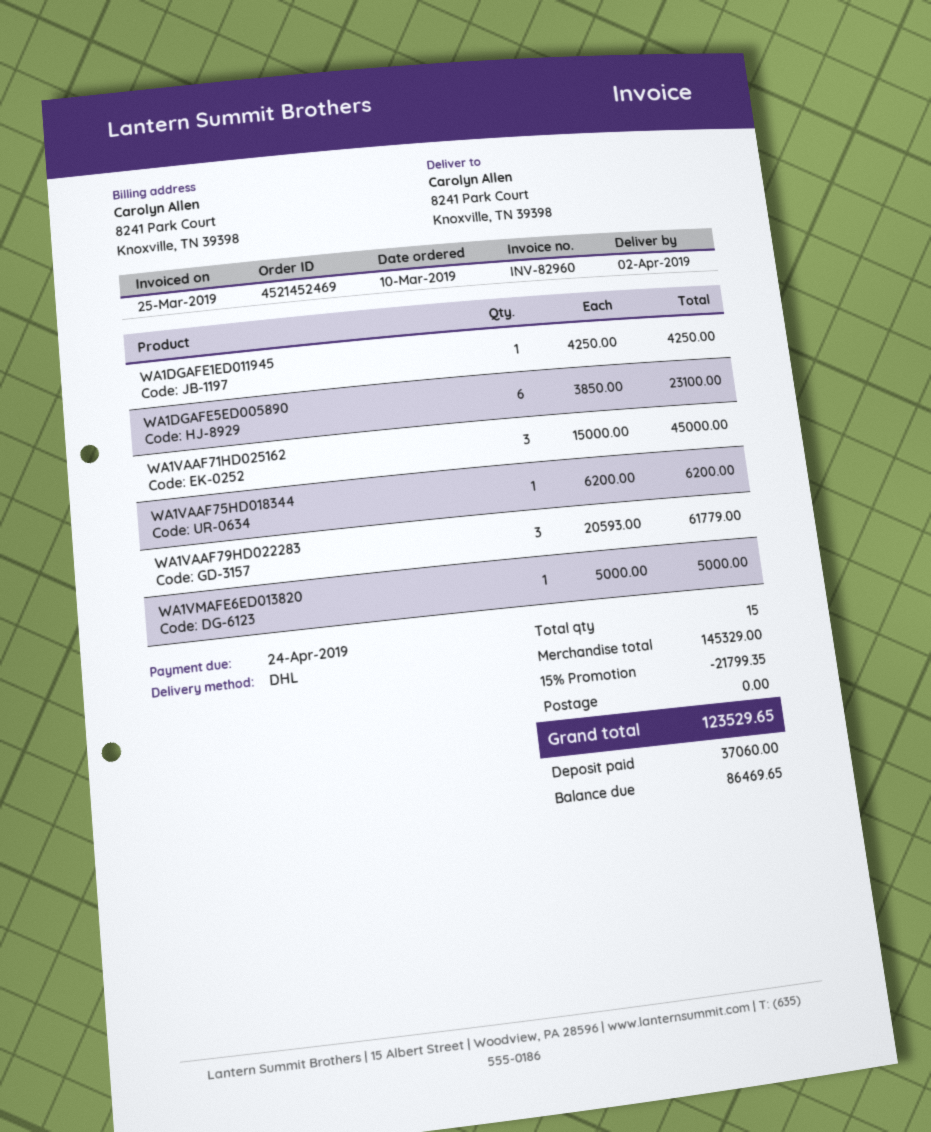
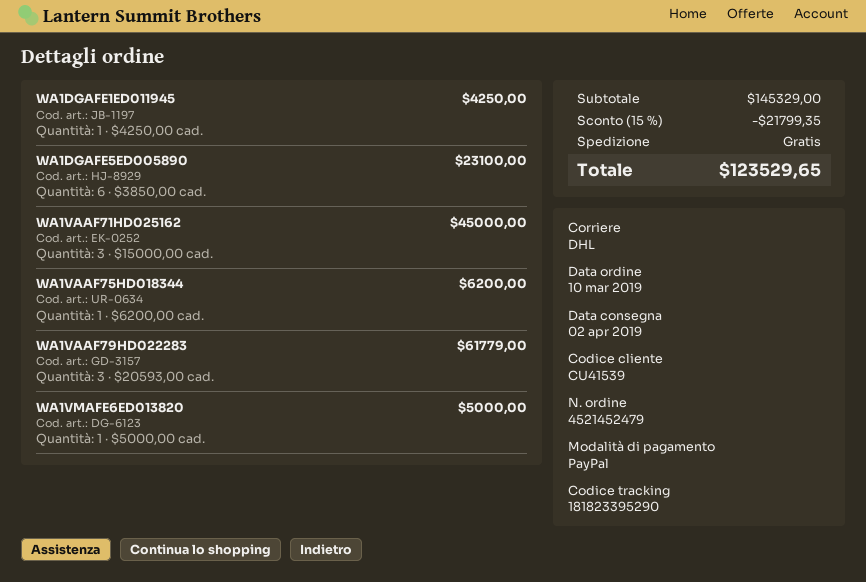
order number: 4521452469 -> 4521452479

